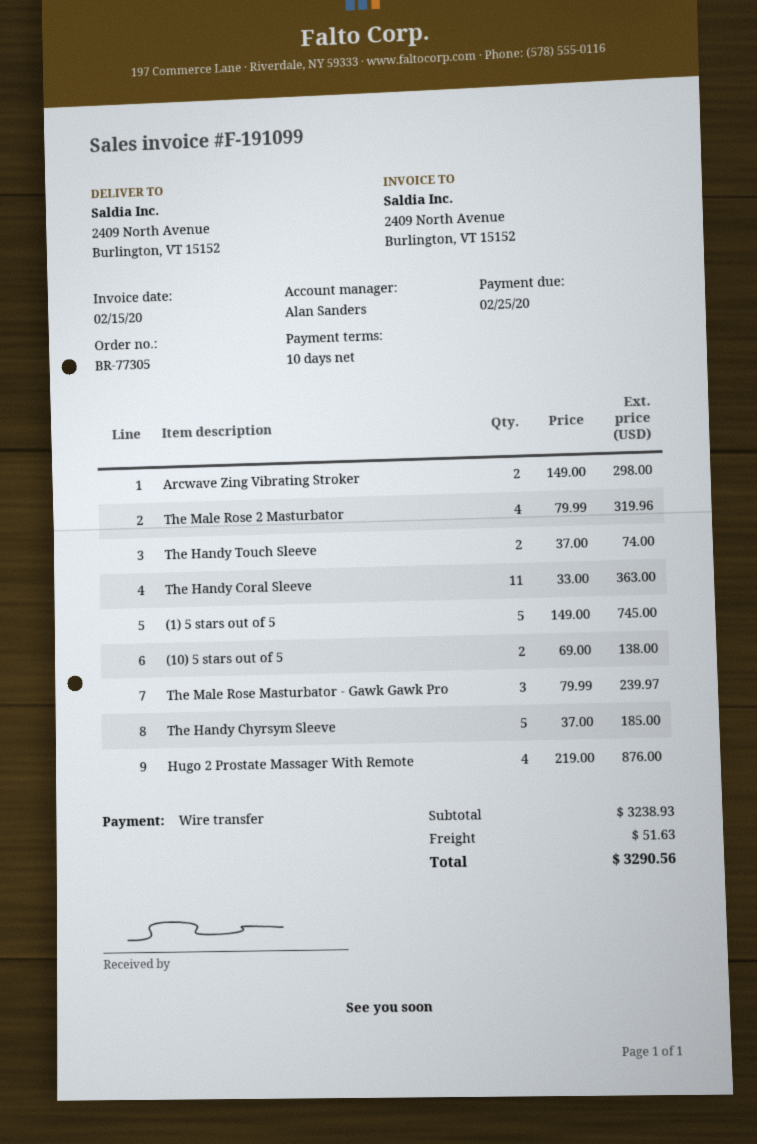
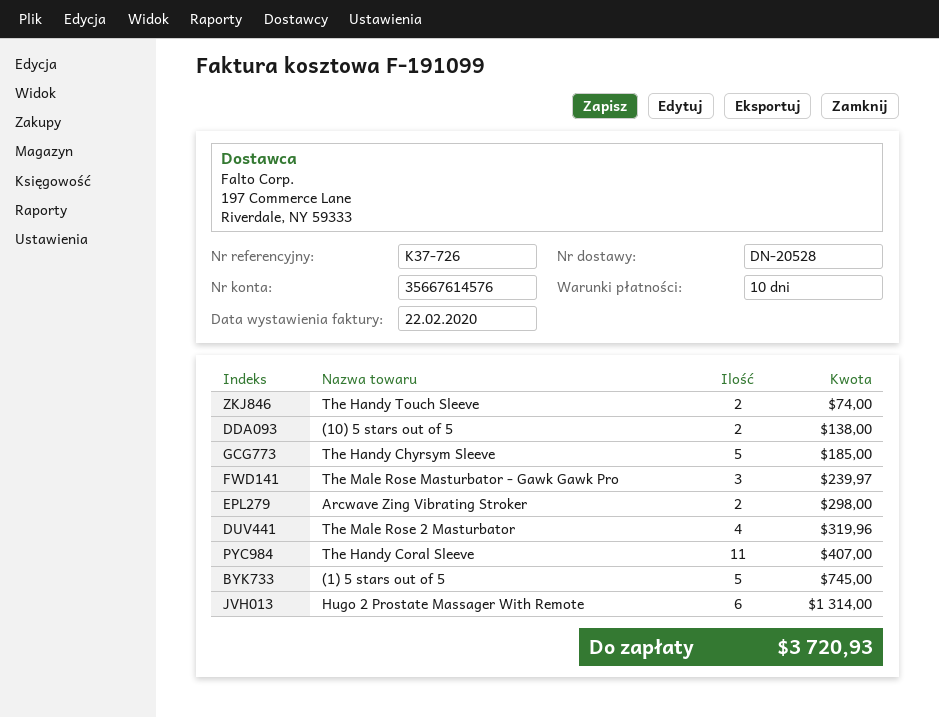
invoice date: 2020-02-15 -> 2020-02-22
The Handy Coral Sleeve: 11 for 363.00 -> 11 for 407.00
Hugo 2 Prostate Massager With Remote: 4 for 876.00 -> 6 for 1314.00
shipping: 51.63 -> none
total: 3290.56 -> 3720.93

